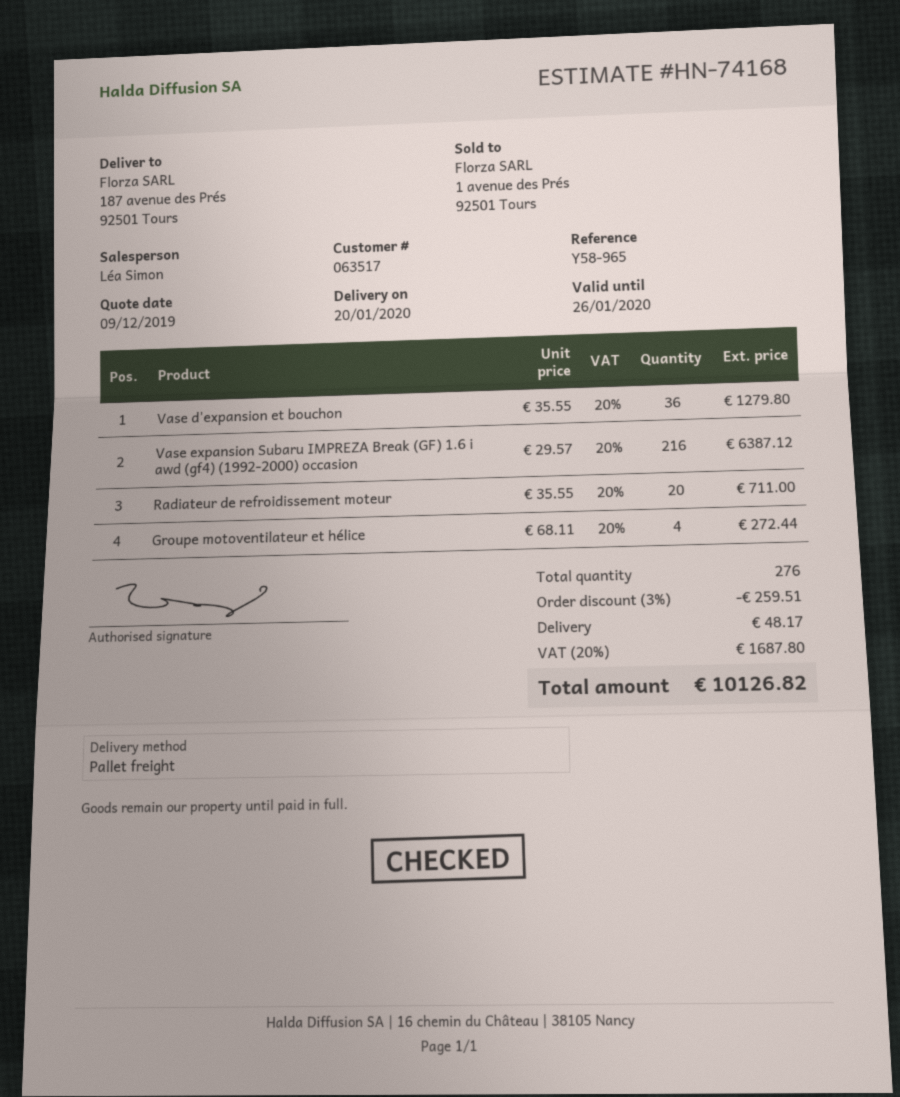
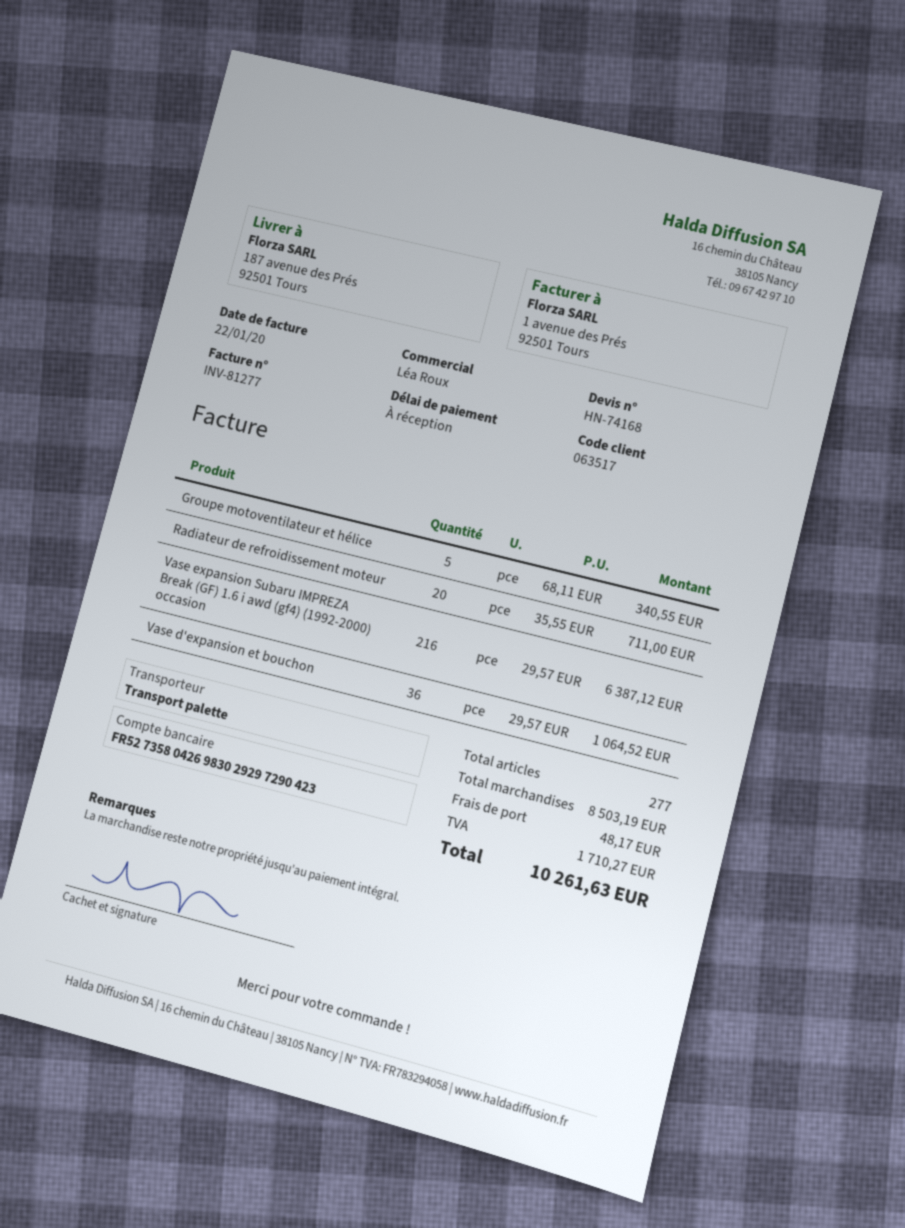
sales rep: Léa Simon -> Léa Roux
Vase d'expansion et bouchon: 36 x 35.55 = 1279.80 -> 36 x 29.57 = 1064.52
Groupe motoventilateur et hélice: 4 x 68.11 = 272.44 -> 5 x 68.11 = 340.55
total quantity: 276 -> 277
discount: 3% = 259.51 -> none
tax: 1687.80 -> 1710.27
total: 10126.82 -> 10261.63

